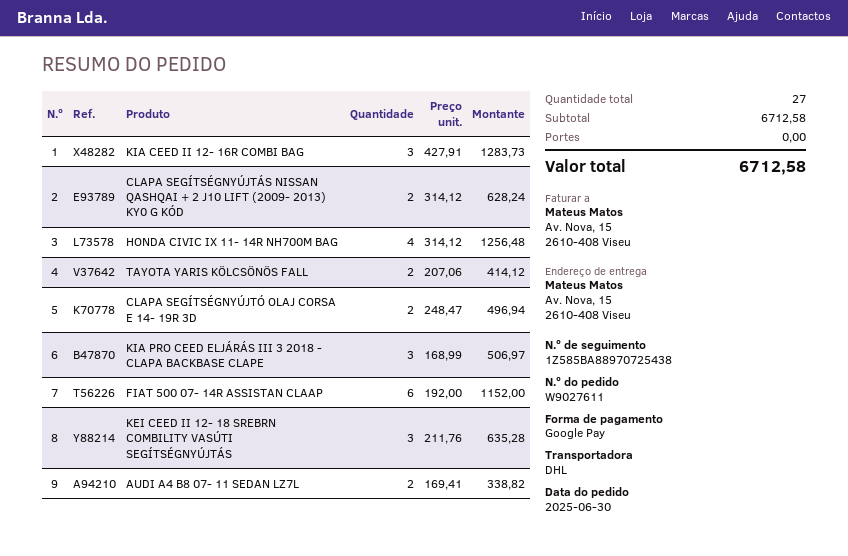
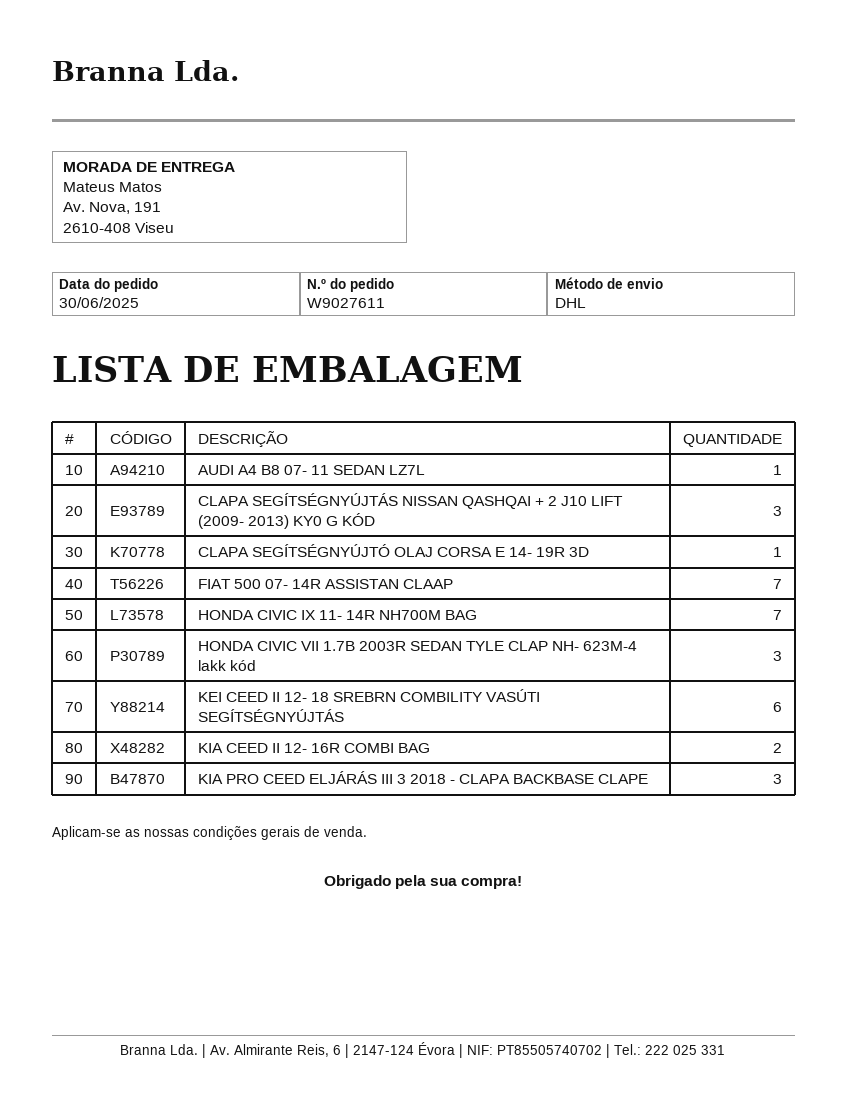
ship to: Av. Nova, 15, 2610-408 Viseu -> Av. Nova, 191, 2610-408 Viseu
KIA CEED II 12- 16R COMBI BAG: 3 -> 2
CLAPA SEGÍTSÉGNYÚJTÁS NISSAN QASHQAI + 2 J10 LIFT (2009- 2013) KY0 G KÓD: 2 -> 3
HONDA CIVIC IX 11- 14R NH700M BAG: 4 -> 7
TAYOTA YARIS KÖLCSÖNÖS FALL: 2 -> none
CLAPA SEGÍTSÉGNYÚJTÓ OLAJ CORSA E 14- 19R 3D: 2 -> 1
FIAT 500 07- 14R ASSISTAN CLAAP: 6 -> 7
KEI CEED II 12- 18 SREBRN COMBILITY VASÚTI SEGÍTSÉGNYÚJTÁS: 3 -> 6
AUDI A4 B8 07- 11 SEDAN LZ7L: 2 -> 1
HONDA CIVIC VII 1.7B 2003R SEDAN TYLE CLAP NH- 623M-4 lakk kód: none -> 3

